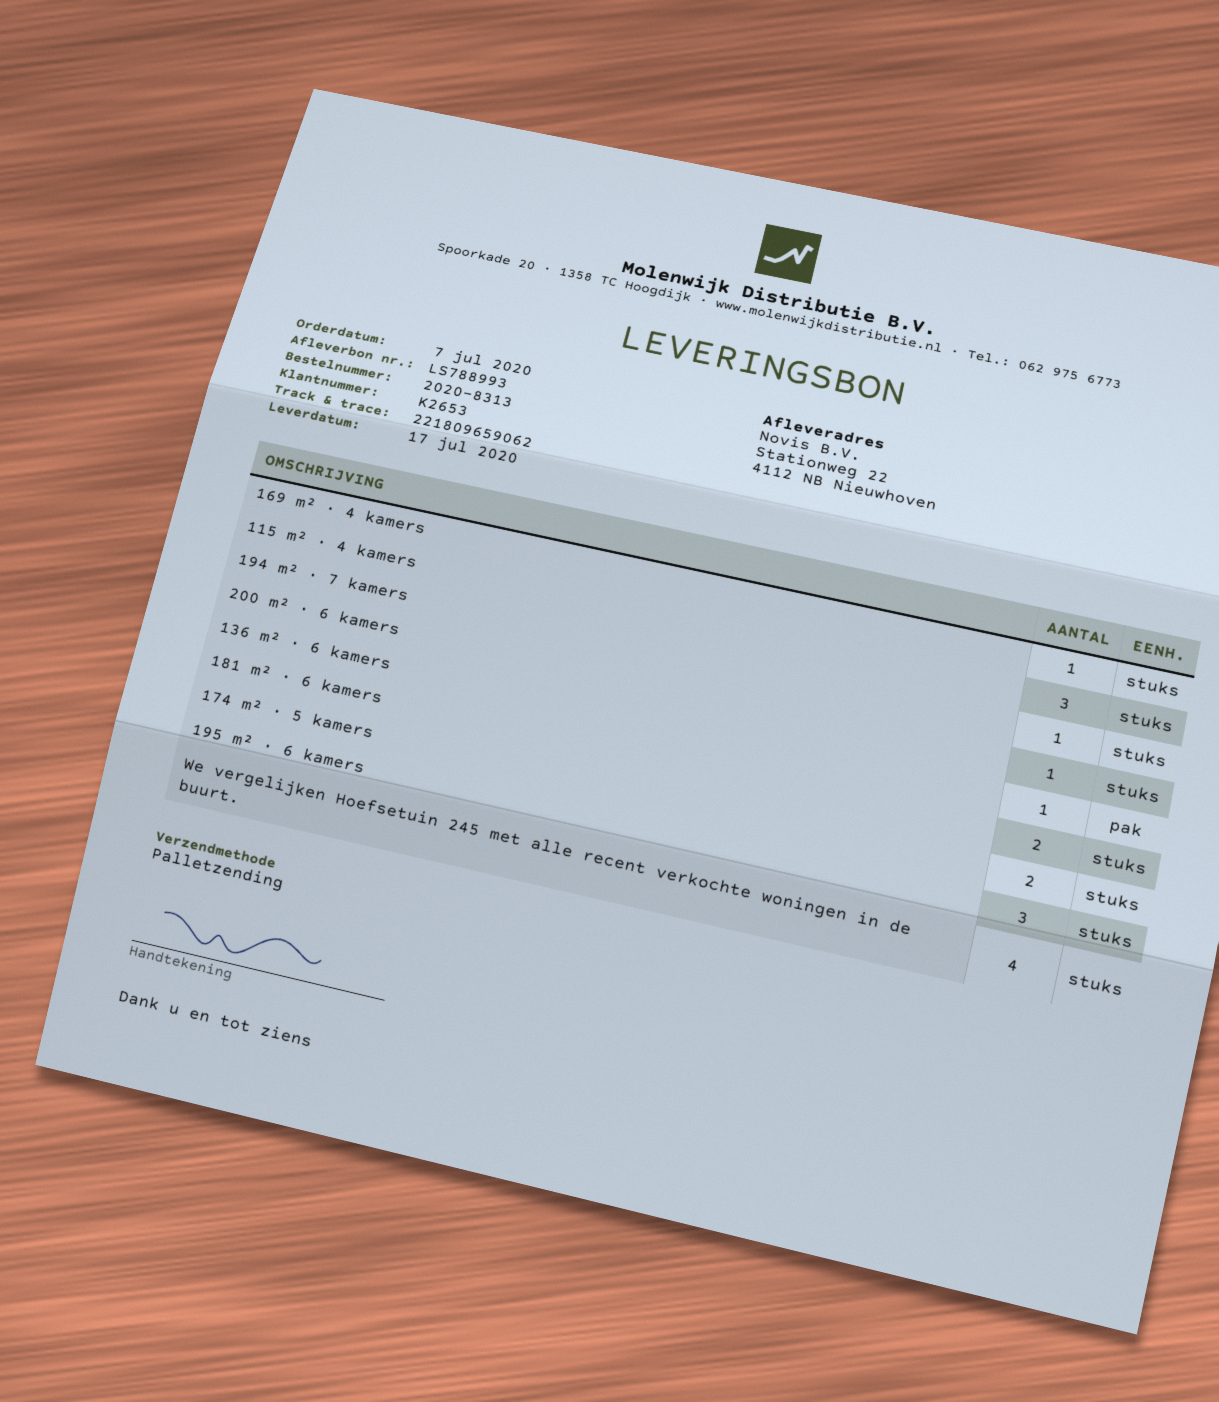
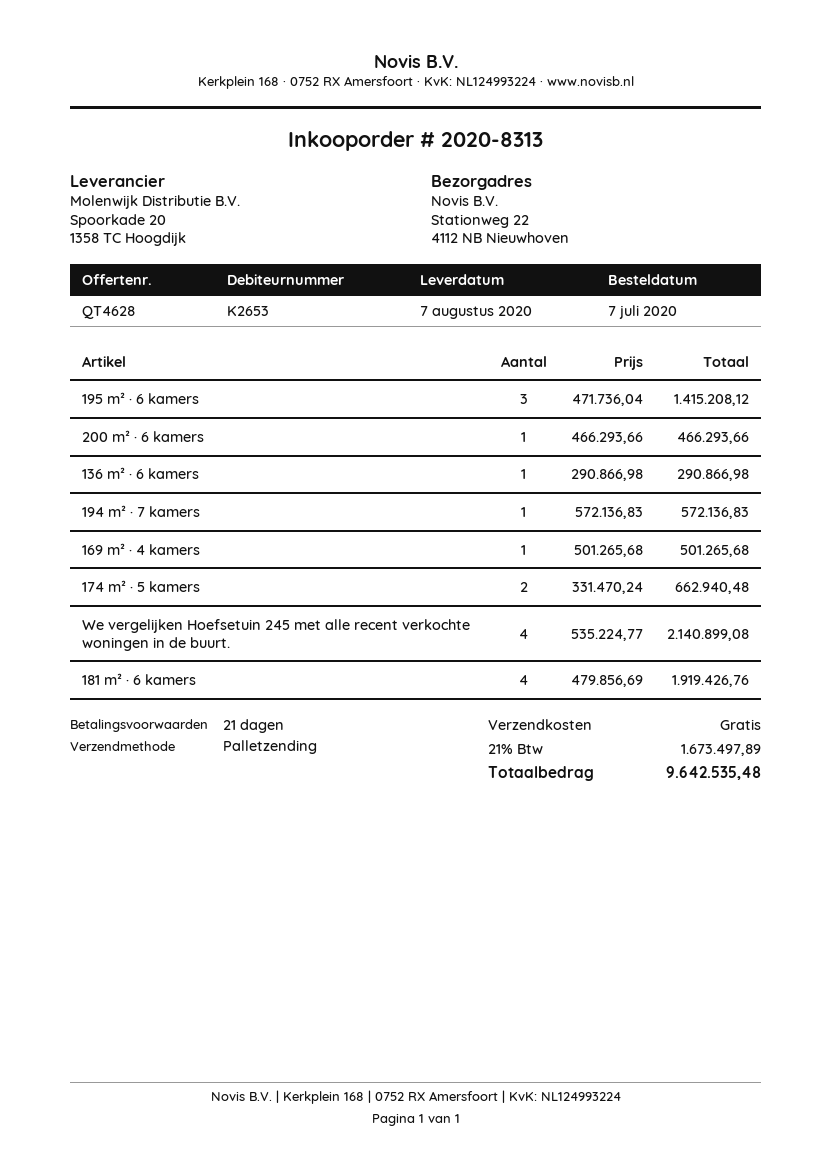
delivery date: 2020-07-17 -> 2020-08-07
115 m² · 4 kamers: 3 -> none
181 m² · 6 kamers: 2 -> 4

